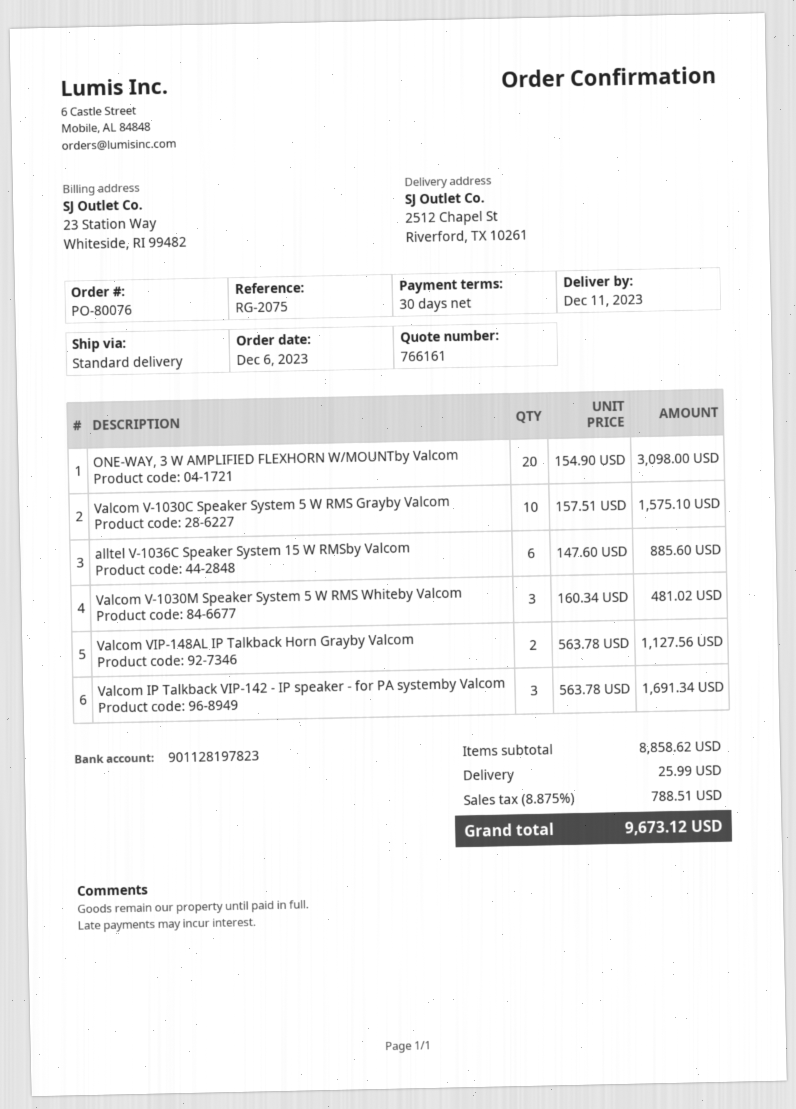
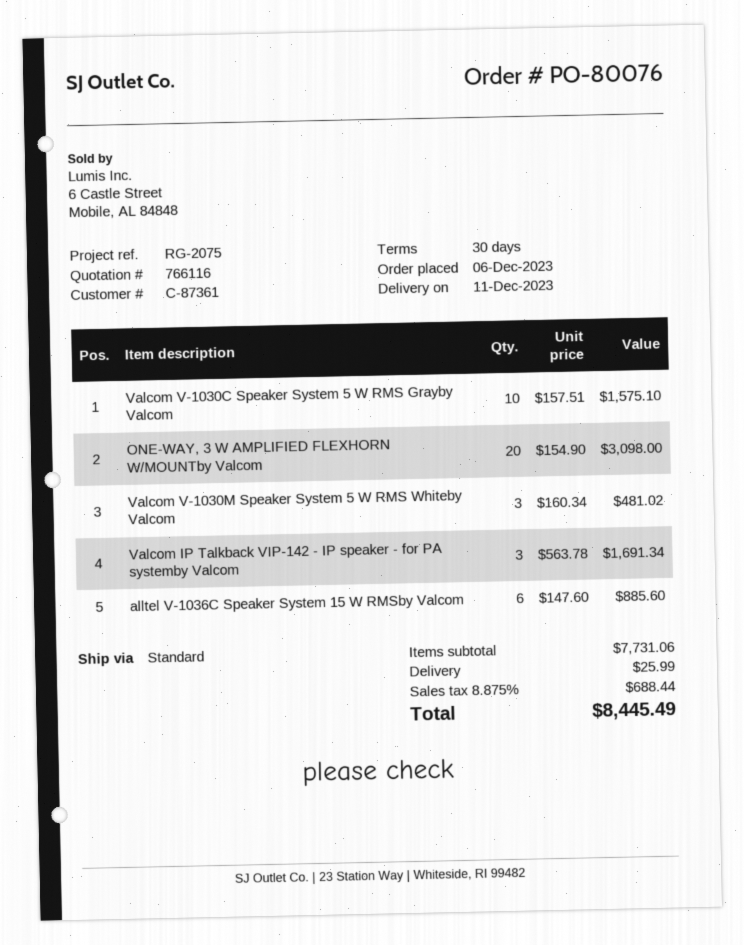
quote number: 766161 -> 766116
Valcom VIP-148AL IP Talkback Horn Grayby Valcom: 2 x 563.78 = 1127.56 -> none
subtotal: 8858.62 -> 7731.06
tax: 8.875% = 788.51 -> 8.875% = 688.44
total: 9673.12 -> 8445.49

